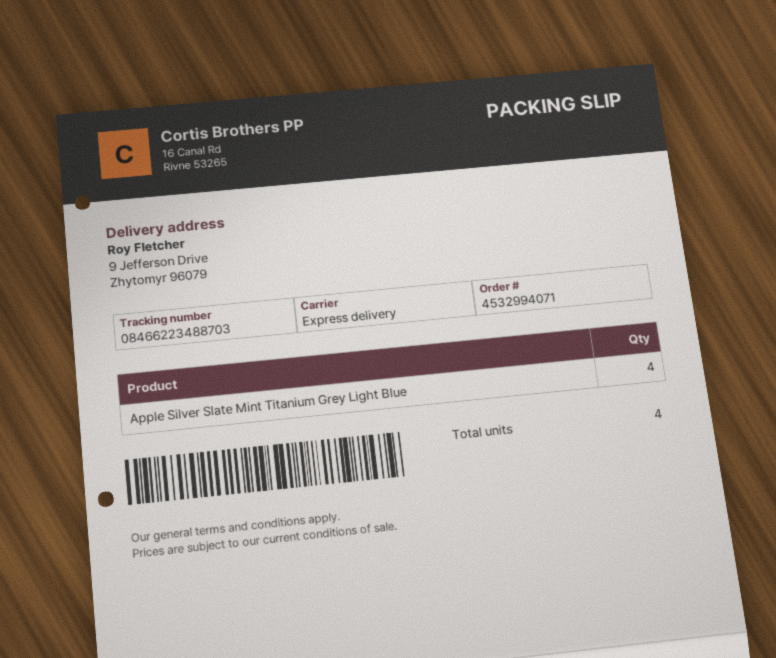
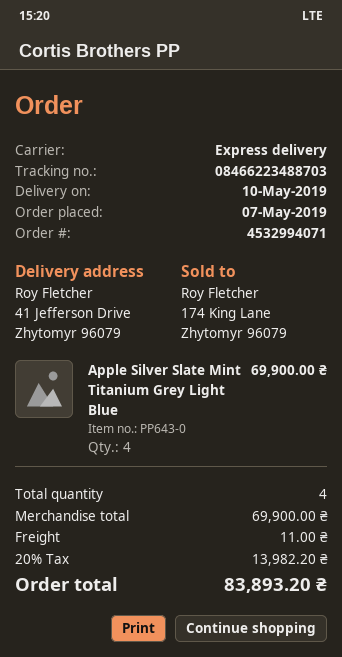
ship to: 9 Jefferson Drive, Zhytomyr 96079 -> 41 Jefferson Drive, Zhytomyr 96079

